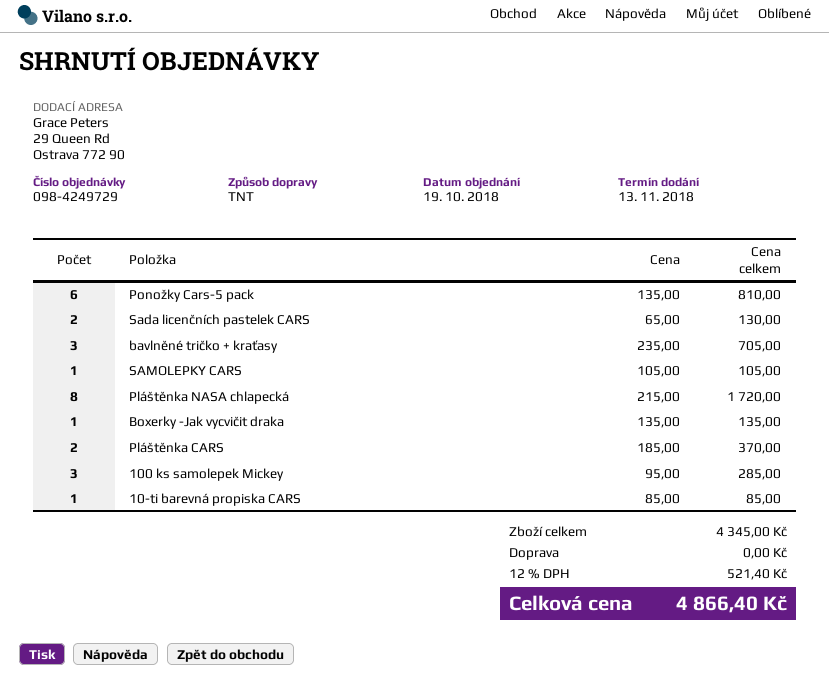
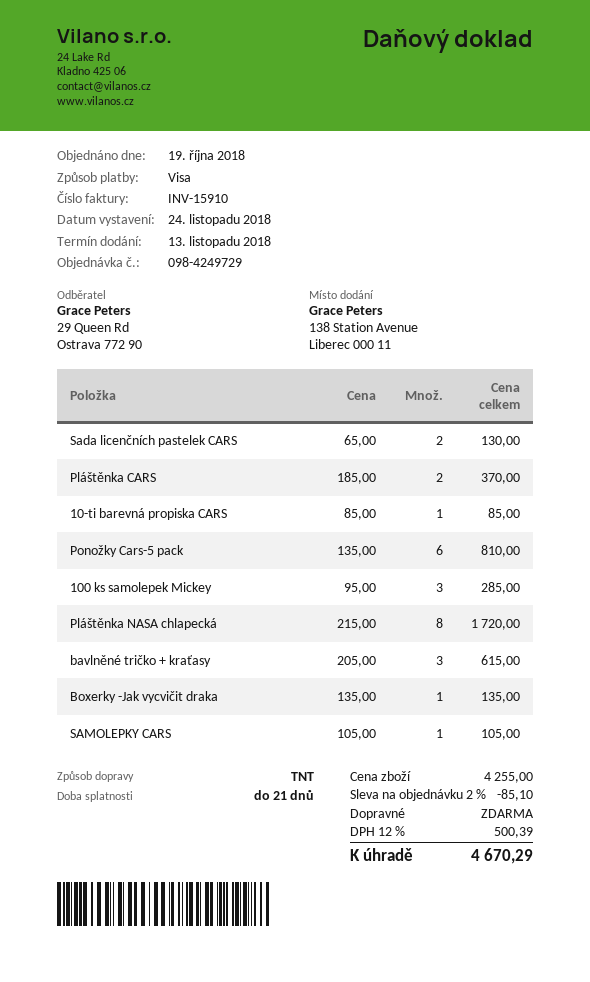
ship to: 29 Queen Rd, Ostrava 772 90 -> 138 Station Avenue, Liberec 000 11
bavlněné tričko + kraťasy: 3 x 235.00 = 705.00 -> 3 x 205.00 = 615.00
subtotal: 4345.00 -> 4255.00
discount: none -> 2% = 85.10
tax: 12% = 521.40 -> 12% = 500.39
total: 4866.40 -> 4670.29

